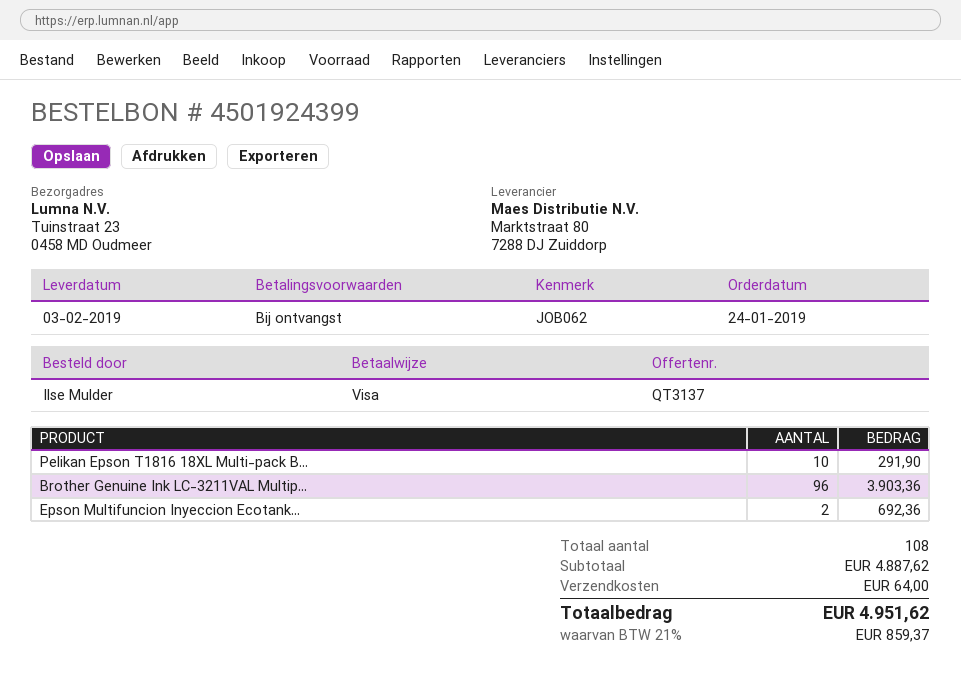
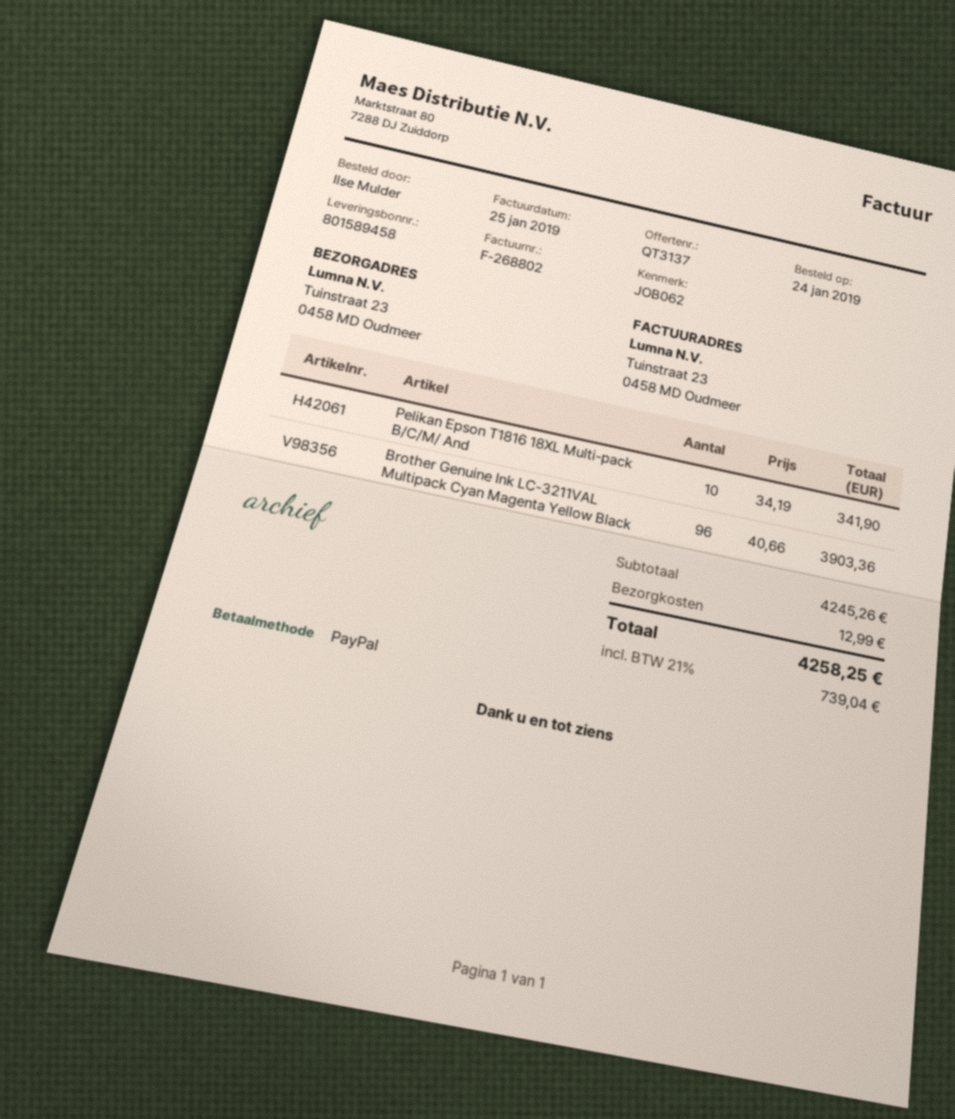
payment method: Visa -> PayPal
Pelikan Epson T1816 18XL Multi-pack B...: 10 for 291.90 -> 10 for 341.90
Epson Multifuncion Inyeccion Ecotank...: 2 for 692.36 -> none
subtotal: 4887.62 -> 4245.26
shipping: 64.00 -> 12.99
tax: 21% = 859.37 -> 21% = 739.04
total: 4951.62 -> 4258.25

